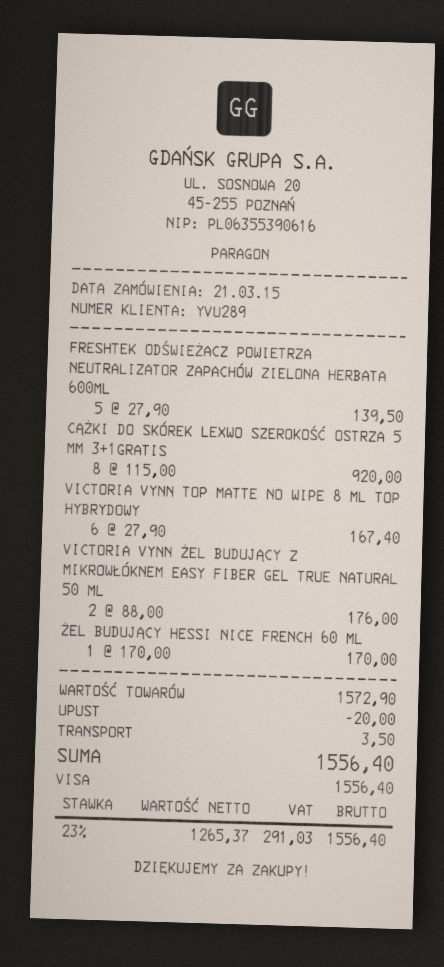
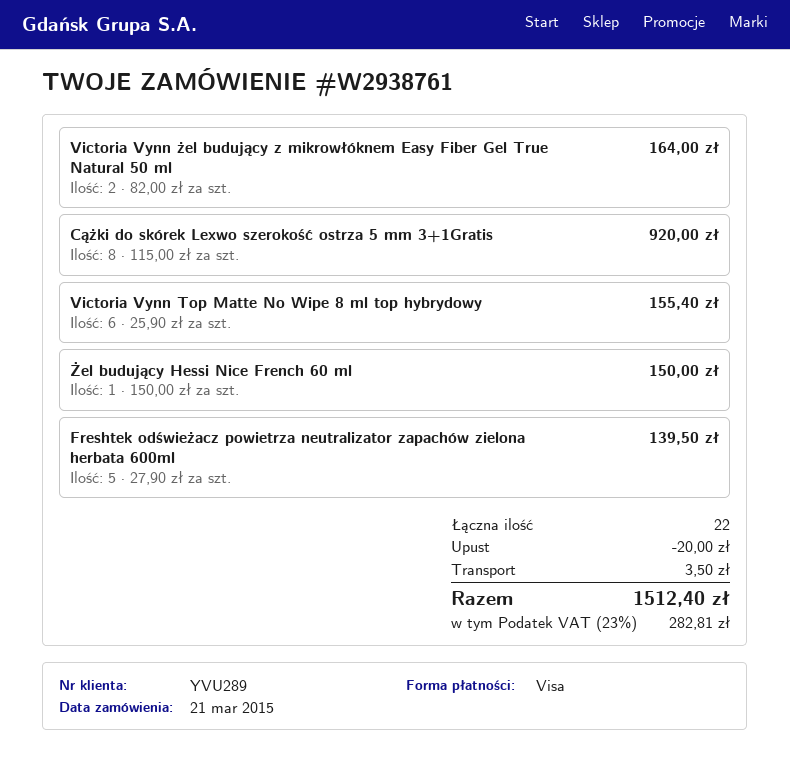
VICTORIA VYNN TOP MATTE NO WIPE 8 ML TOP HYBRYDOWY: 6 x 27.90 = 167.40 -> 6 x 25.90 = 155.40
VICTORIA VYNN ŻEL BUDUJĄCY Z MIKROWŁÓKNEM EASY FIBER GEL TRUE NATURAL 50 ML: 2 x 88.00 = 176.00 -> 2 x 82.00 = 164.00
ŻEL BUDUJĄCY HESSI NICE FRENCH 60 ML: 1 x 170.00 = 170.00 -> 1 x 150.00 = 150.00
tax: 23% = 291.03 -> 23% = 282.81
total: 1556.40 -> 1512.40

